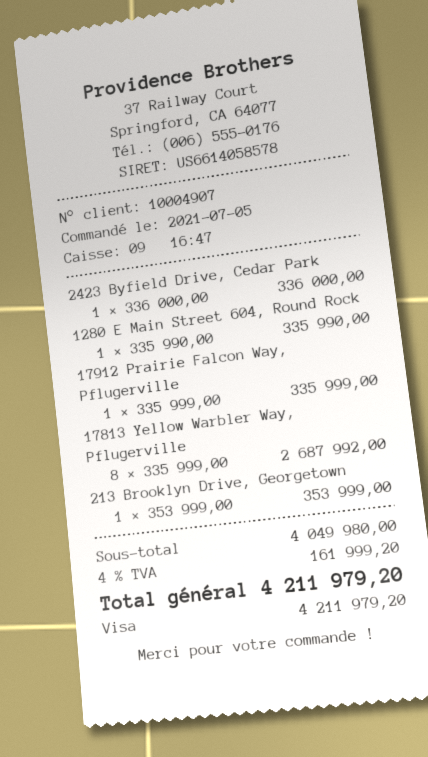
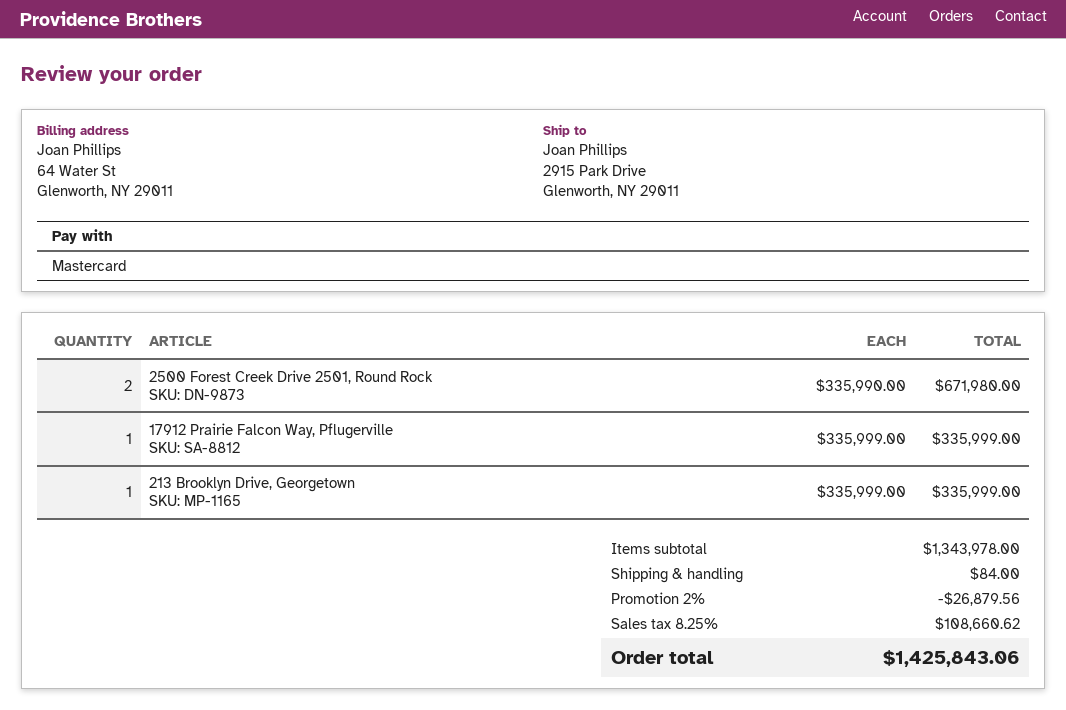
payment method: Visa -> Mastercard
2423 Byfield Drive, Cedar Park: 1 x 336000.00 = 336000.00 -> none
1280 E Main Street 604, Round Rock: 1 x 335990.00 = 335990.00 -> none
17813 Yellow Warbler Way, Pflugerville: 8 x 335999.00 = 2687992.00 -> none
213 Brooklyn Drive, Georgetown: 1 x 353999.00 = 353999.00 -> 1 x 335999.00 = 335999.00
2500 Forest Creek Drive 2501, Round Rock: none -> 2 x 335990.00 = 671980.00
subtotal: 4049980.00 -> 1343978.00
discount: none -> 2% = 26879.56
shipping: none -> 84.00
tax: 4% = 161999.20 -> 8.25% = 108660.62
total: 4211979.20 -> 1425843.06

